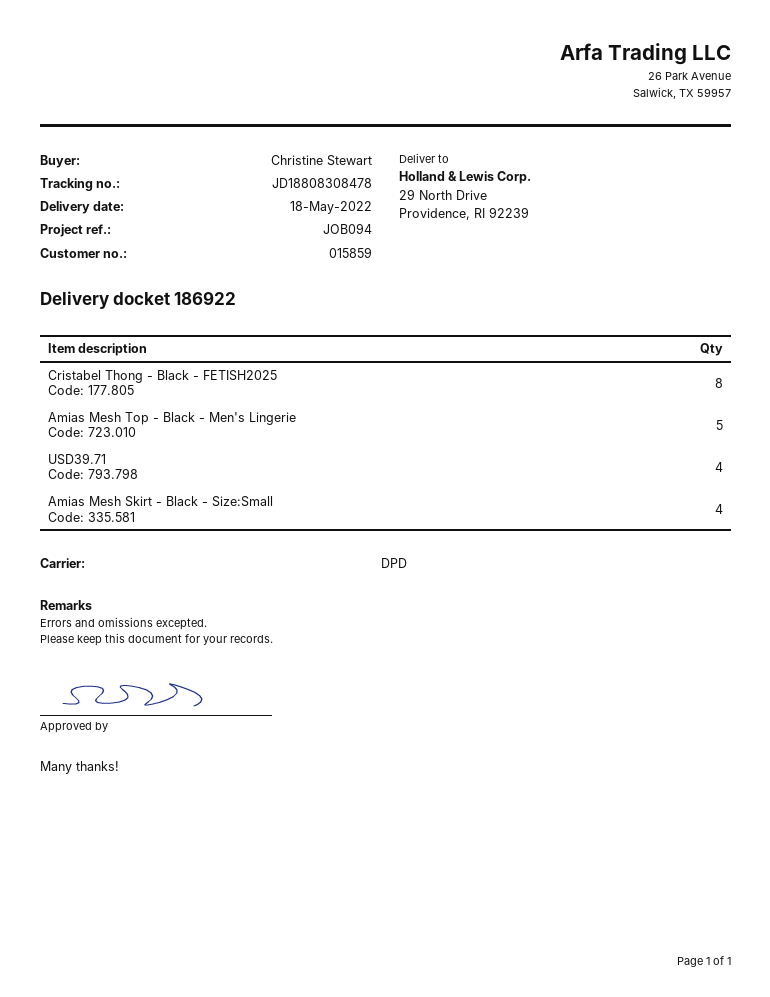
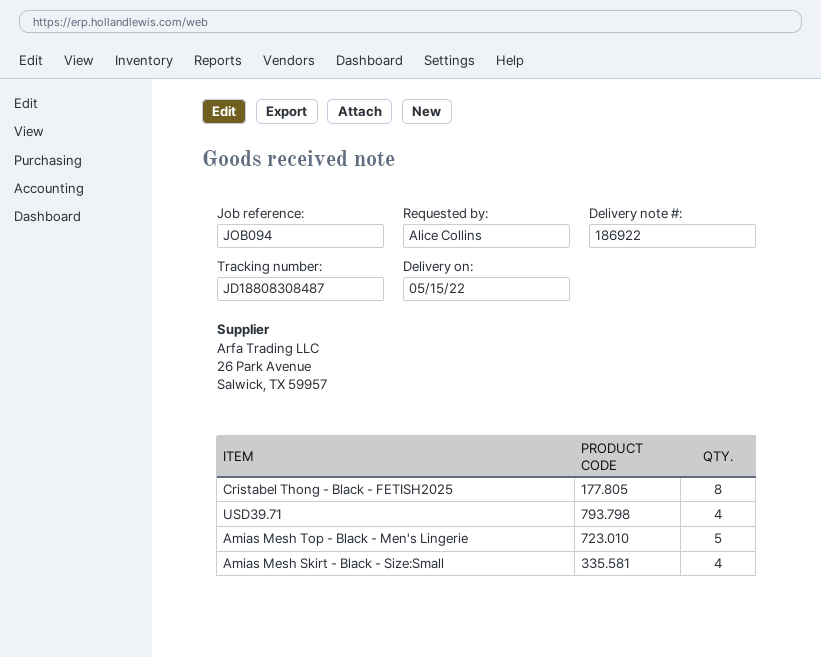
delivery date: 2022-05-18 -> 2022-05-15
ordered by: Christine Stewart -> Alice Collins
tracking number: JD18808308478 -> JD18808308487

